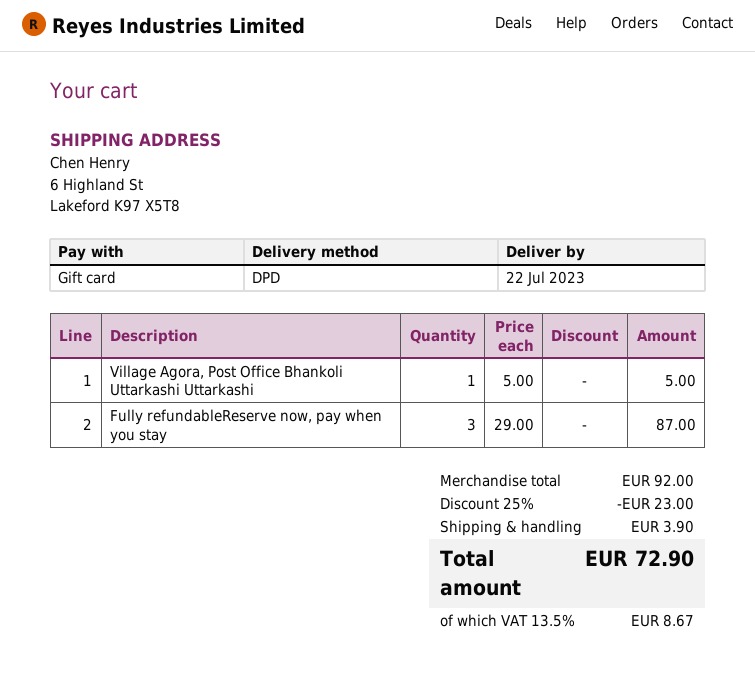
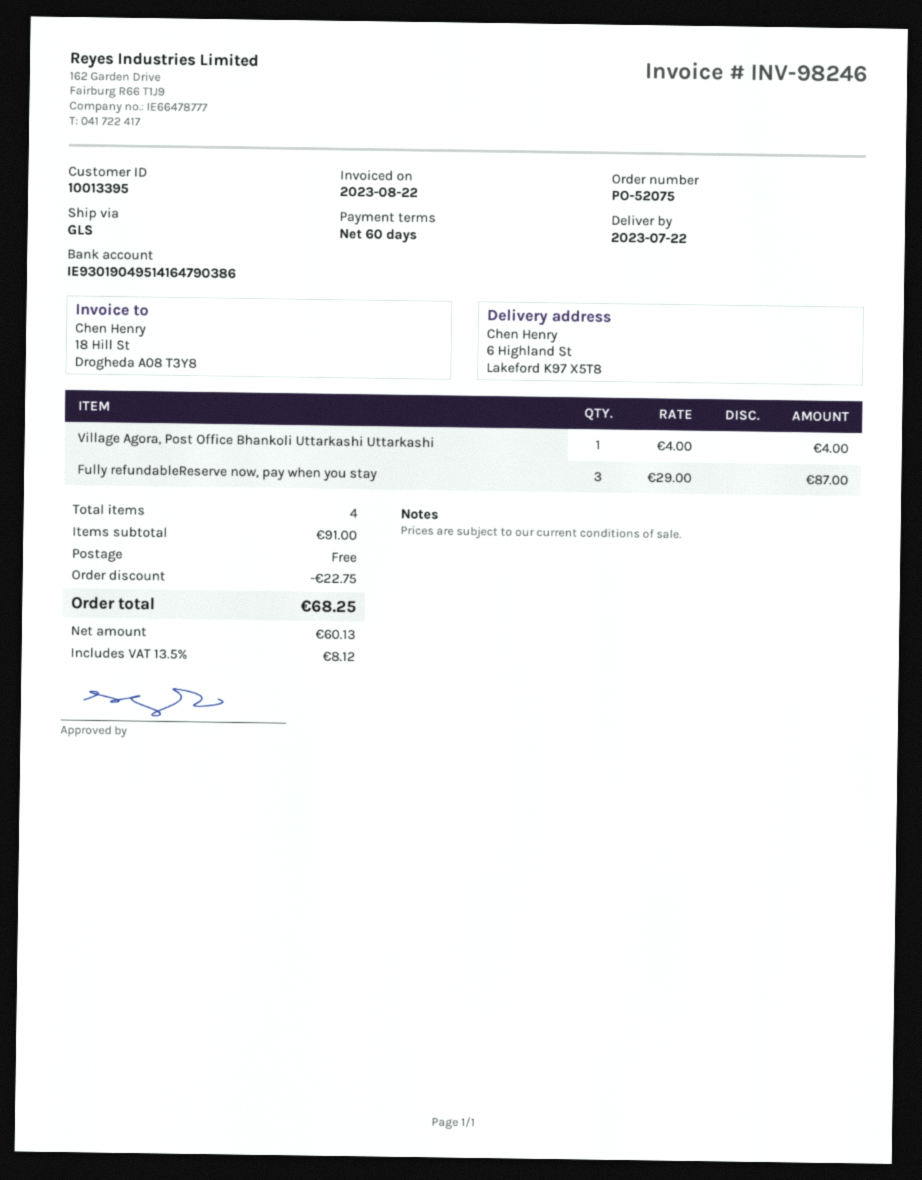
shipping method: DPD -> GLS
Village Agora, Post Office Bhankoli Uttarkashi Uttarkashi: 1 x 5.00 = 5.00 -> 1 x 4.00 = 4.00
subtotal: 92.00 -> 91.00
discount: 23.00 -> 22.75
shipping: 3.90 -> 0.00
tax: 13.5% = 8.67 -> 13.5% = 8.12
total: 72.90 -> 68.25

